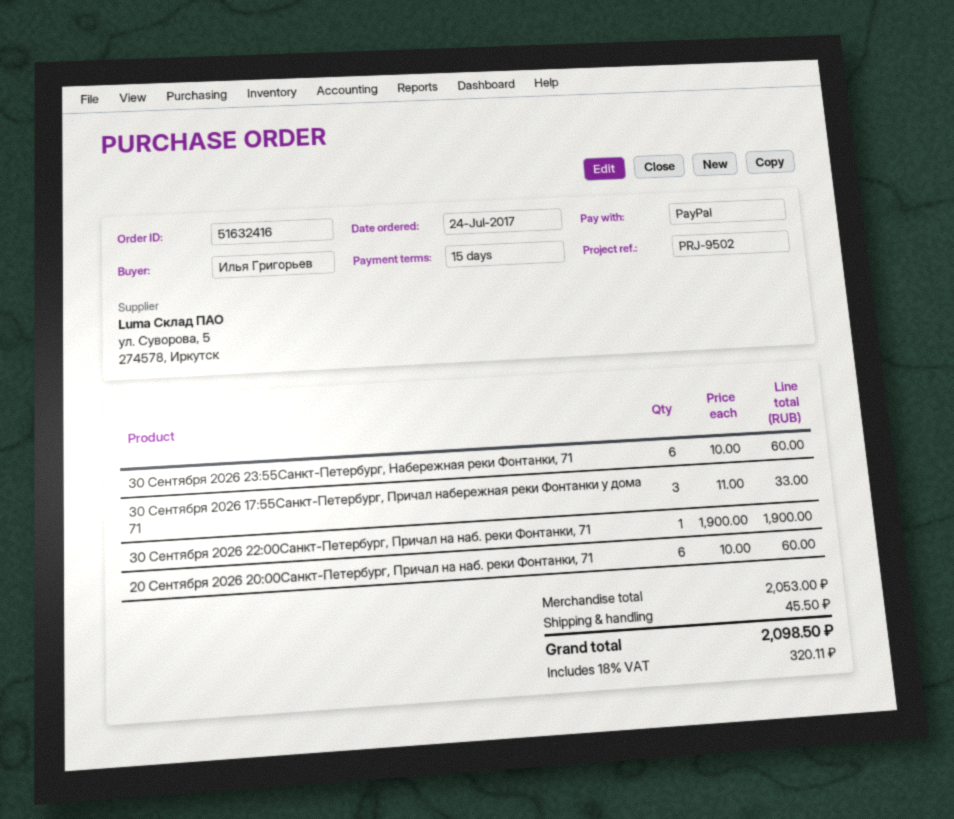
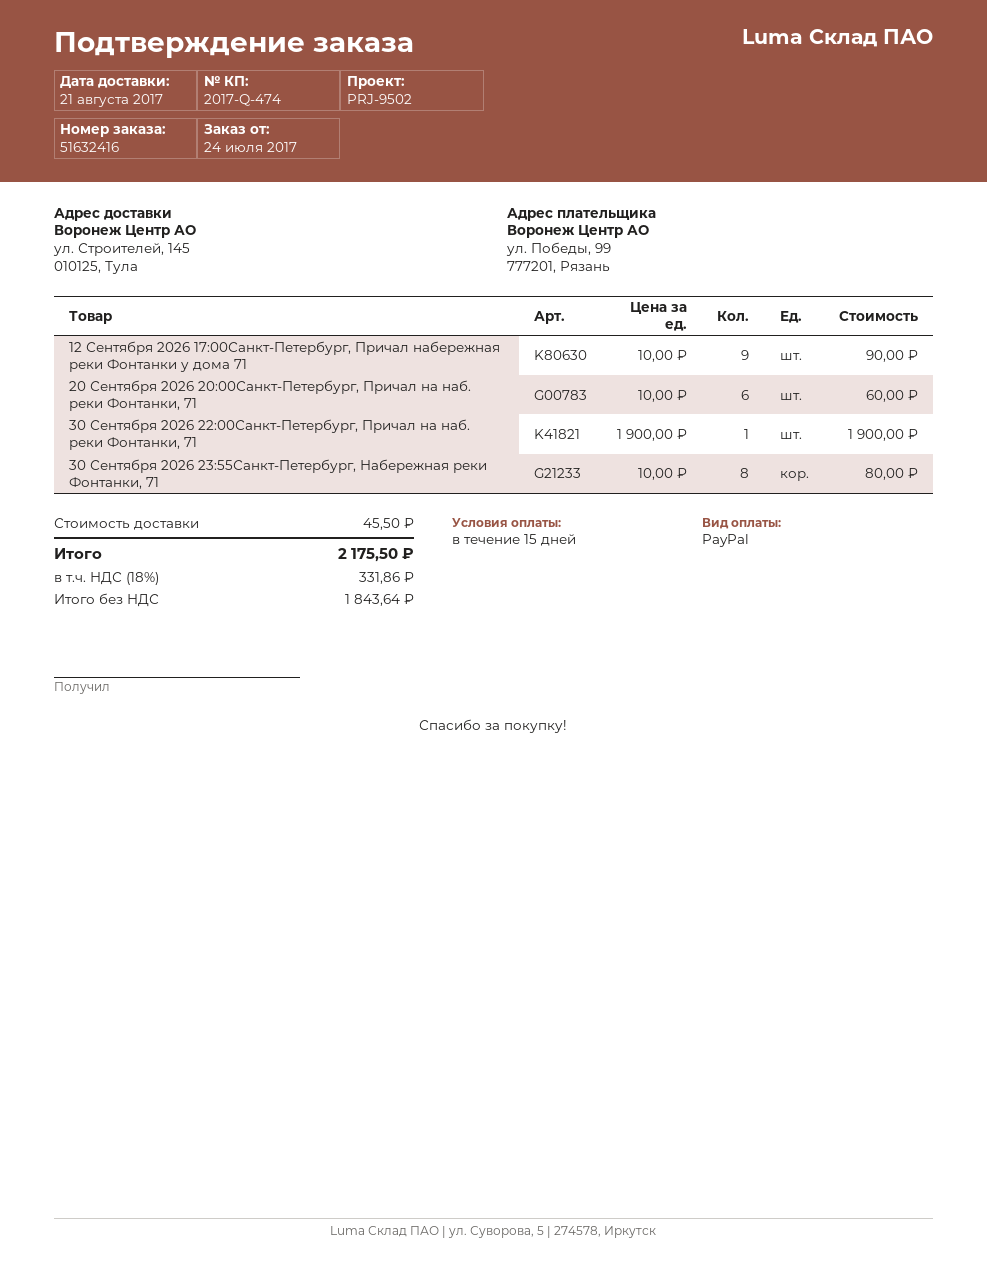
30 Сентября 2026 23:55Санкт-Петербург, Набережная реки Фонтанки, 71: 6 x 10.00 = 60.00 -> 8 x 10.00 = 80.00
30 Сентября 2026 17:55Санкт-Петербург, Причал набережная реки Фонтанки у дома 71: 3 x 11.00 = 33.00 -> none
12 Сентября 2026 17:00Санкт-Петербург, Причал набережная реки Фонтанки у дома 71: none -> 9 x 10.00 = 90.00
tax: 18% = 320.11 -> 18% = 331.86
total: 2098.50 -> 2175.50

